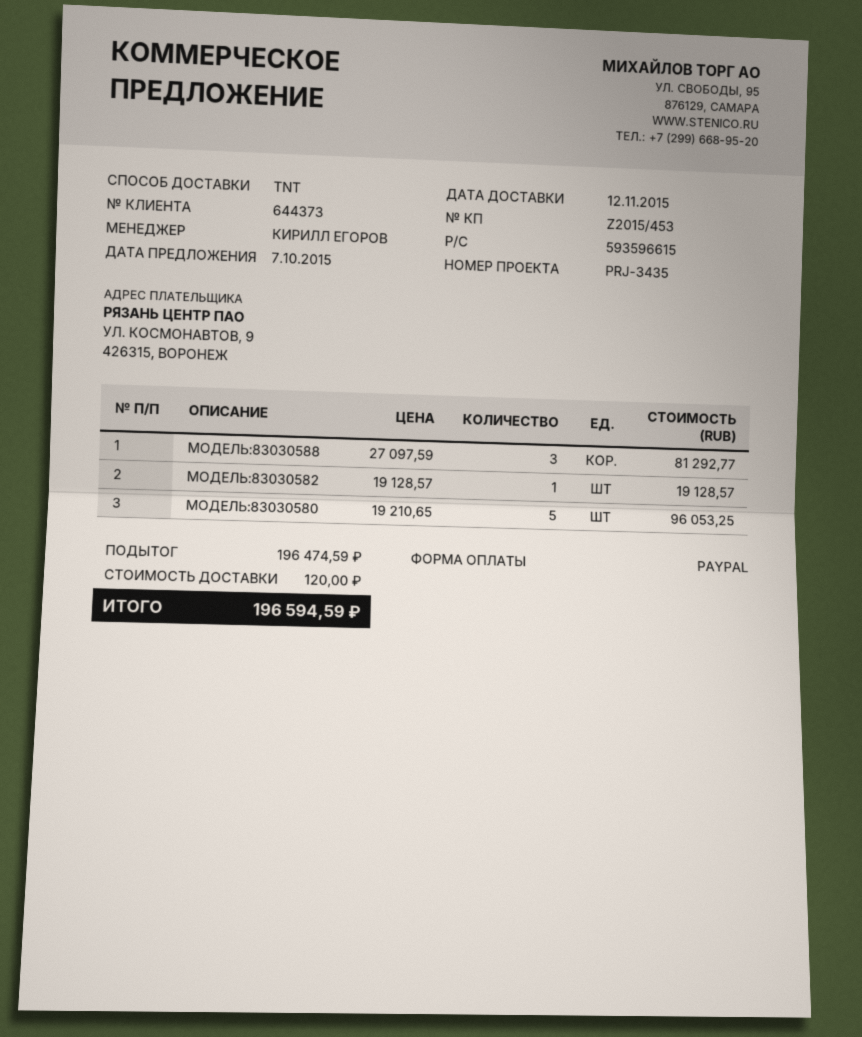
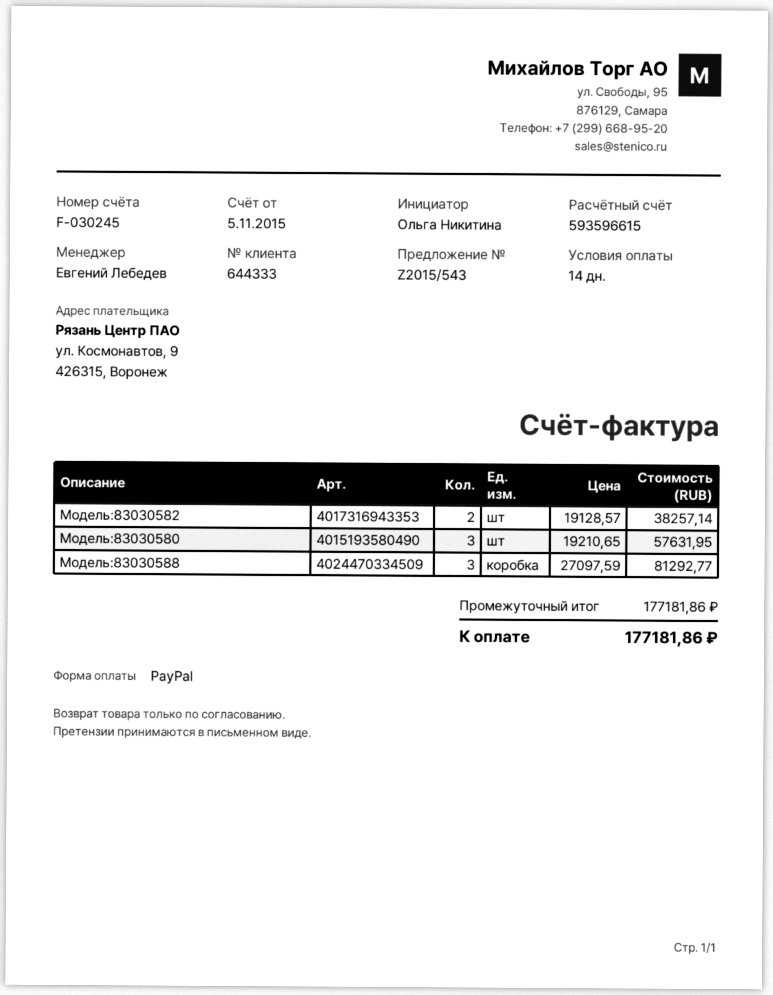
quote number: Z2015/453 -> Z2015/543
customer number: 644373 -> 644333
sales rep: КИРИЛЛ ЕГОРОВ -> Евгений Лебедев
МОДЕЛЬ:83030582: 1 x 19128.57 = 19128.57 -> 2 x 19128.57 = 38257.14
МОДЕЛЬ:83030580: 5 x 19210.65 = 96053.25 -> 3 x 19210.65 = 57631.95
subtotal: 196474.59 -> 177181.86
shipping: 120.00 -> none
total: 196594.59 -> 177181.86

